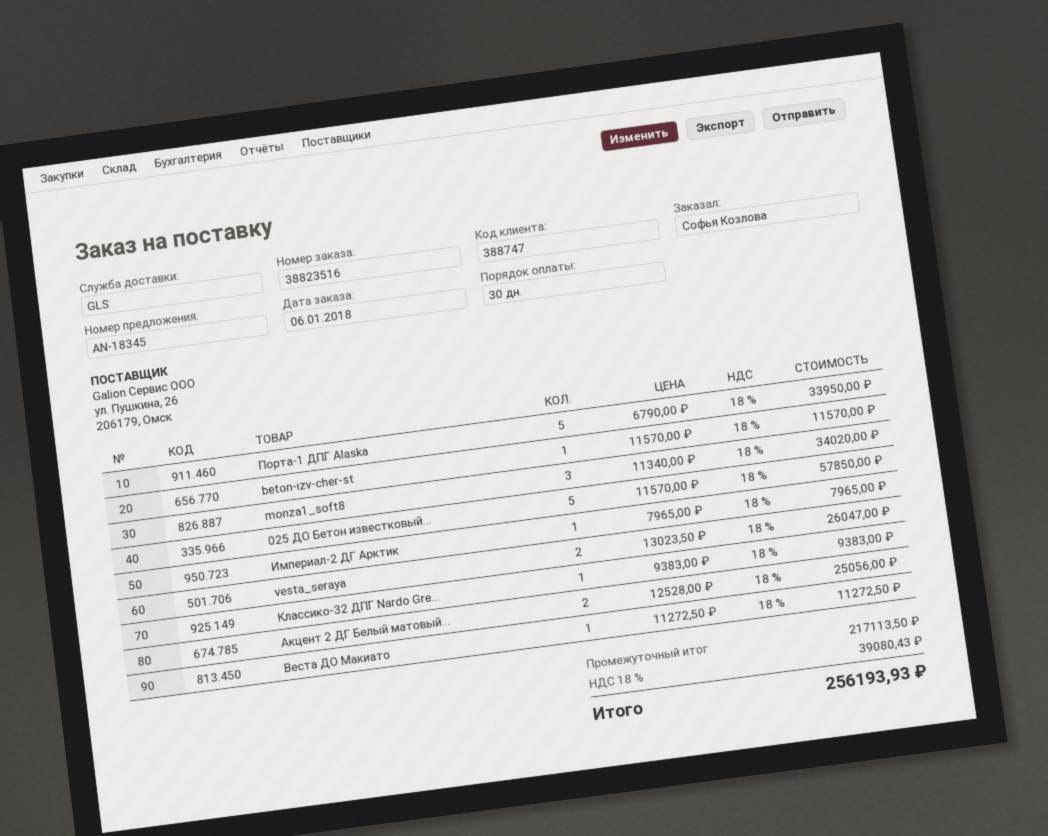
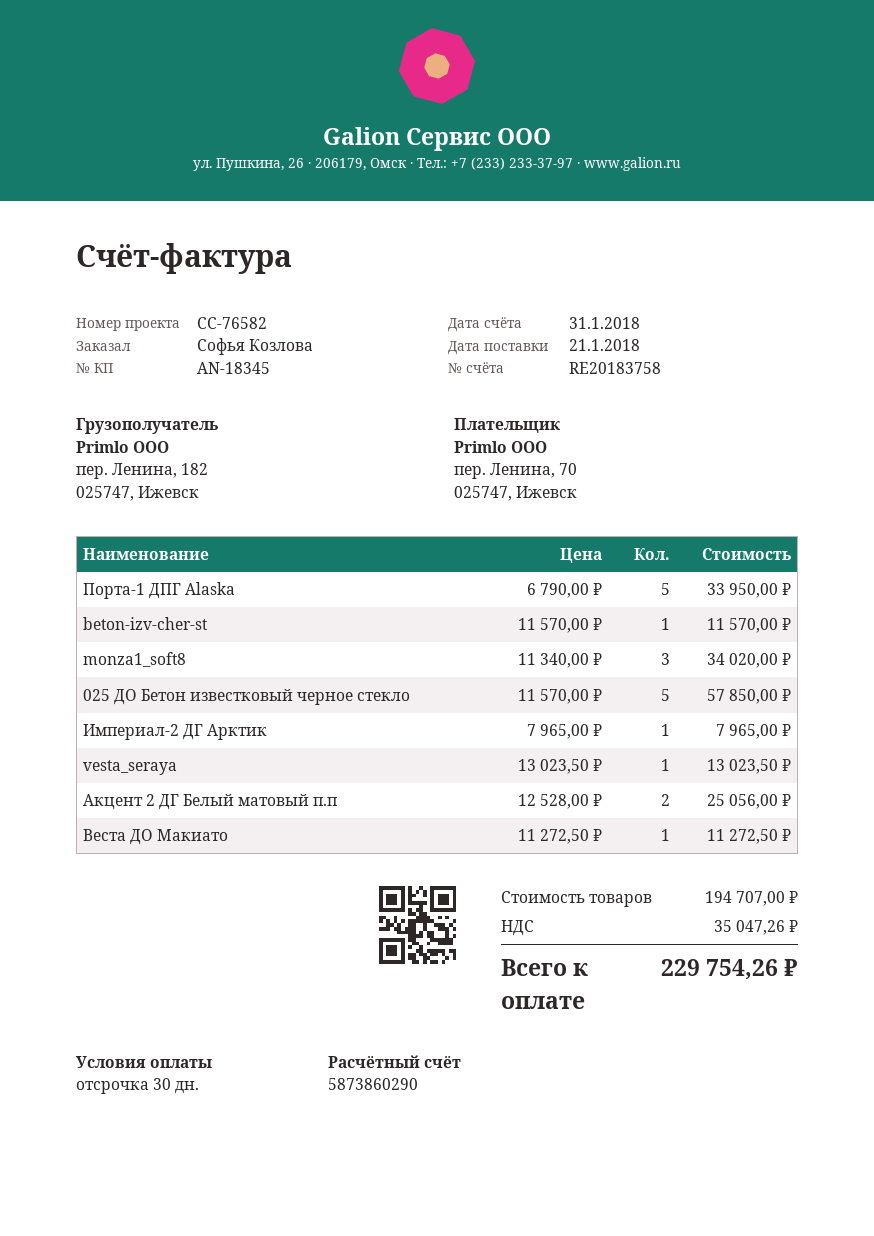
vesta_seraya: 2 x 13023.50 = 26047.00 -> 1 x 13023.50 = 13023.50
Классико-32 ДПГ Nardo Gre...: 1 x 9383.00 = 9383.00 -> none
subtotal: 217113.50 -> 194707.00
tax: 39080.43 -> 35047.26
total: 256193.93 -> 229754.26

